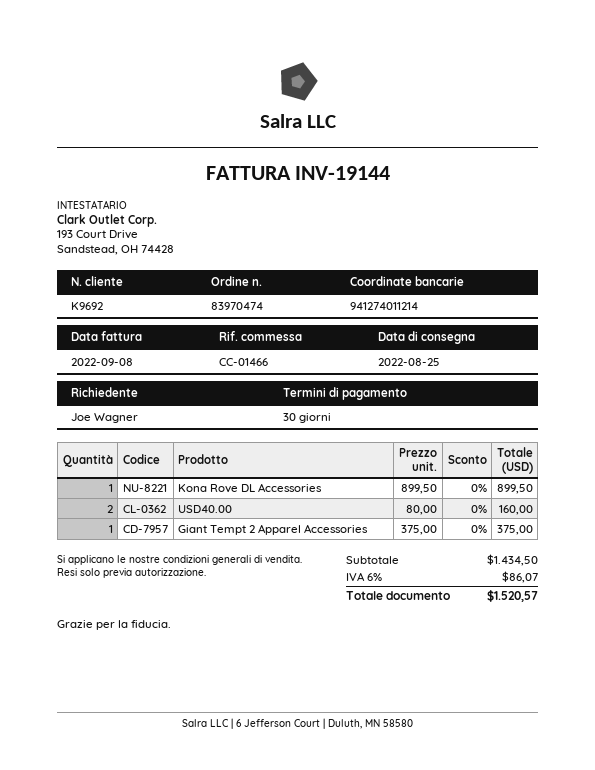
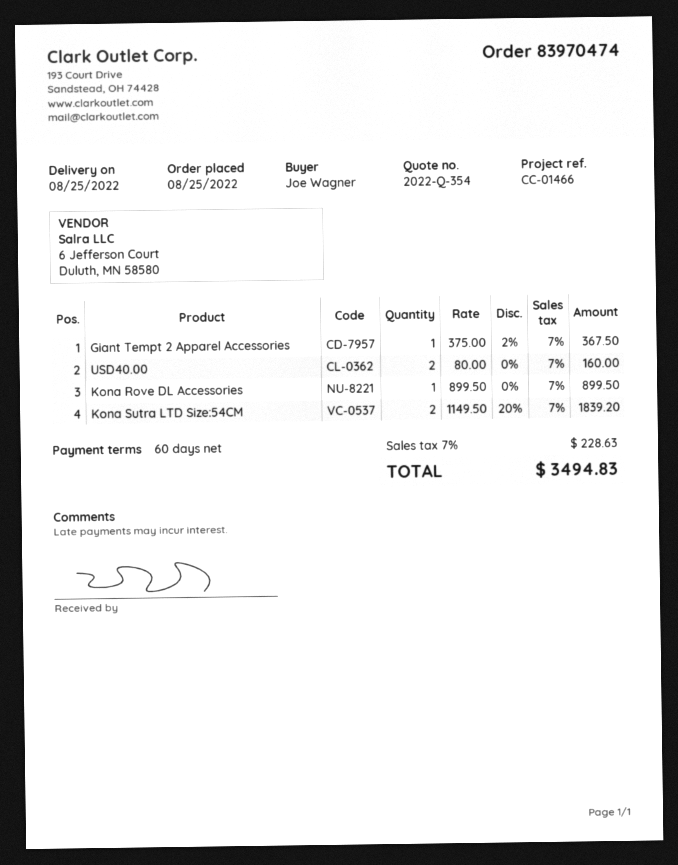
payment terms: 30 days -> 60 days
Giant Tempt 2 Apparel Accessories: 1 x 375.00 = 375.00 -> 1 x 375.00 - 2% = 367.50
Kona Sutra LTD Size:54CM: none -> 2 x 1149.50 - 20% = 1839.20
tax: 6% = 86.07 -> 7% = 228.63
total: 1520.57 -> 3494.83

